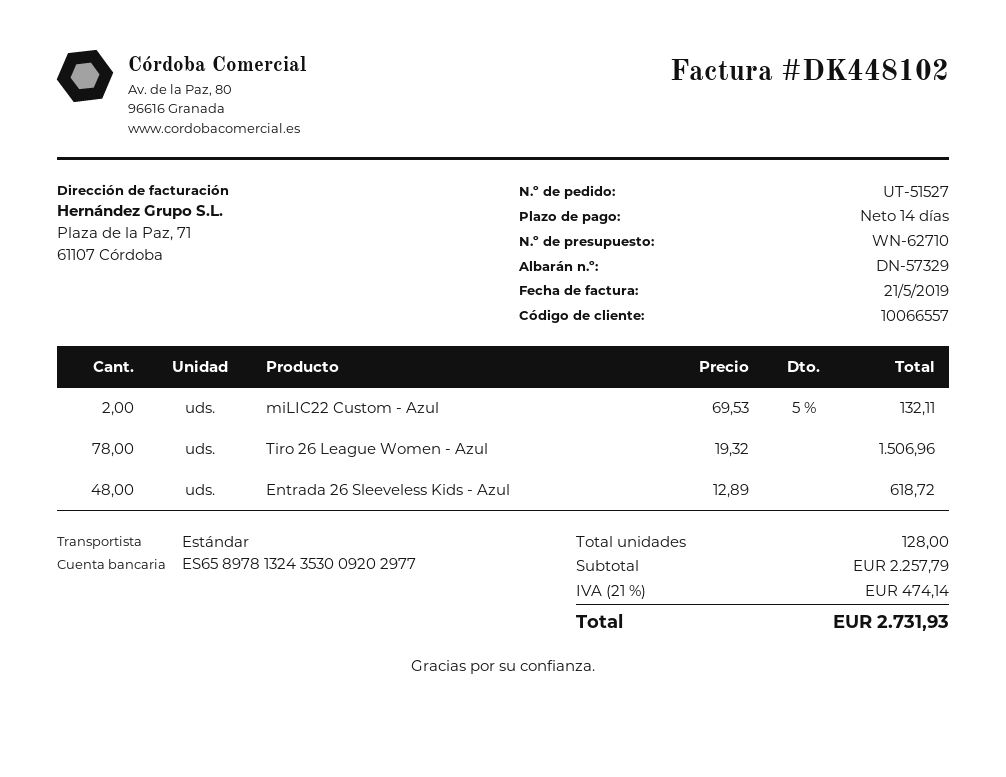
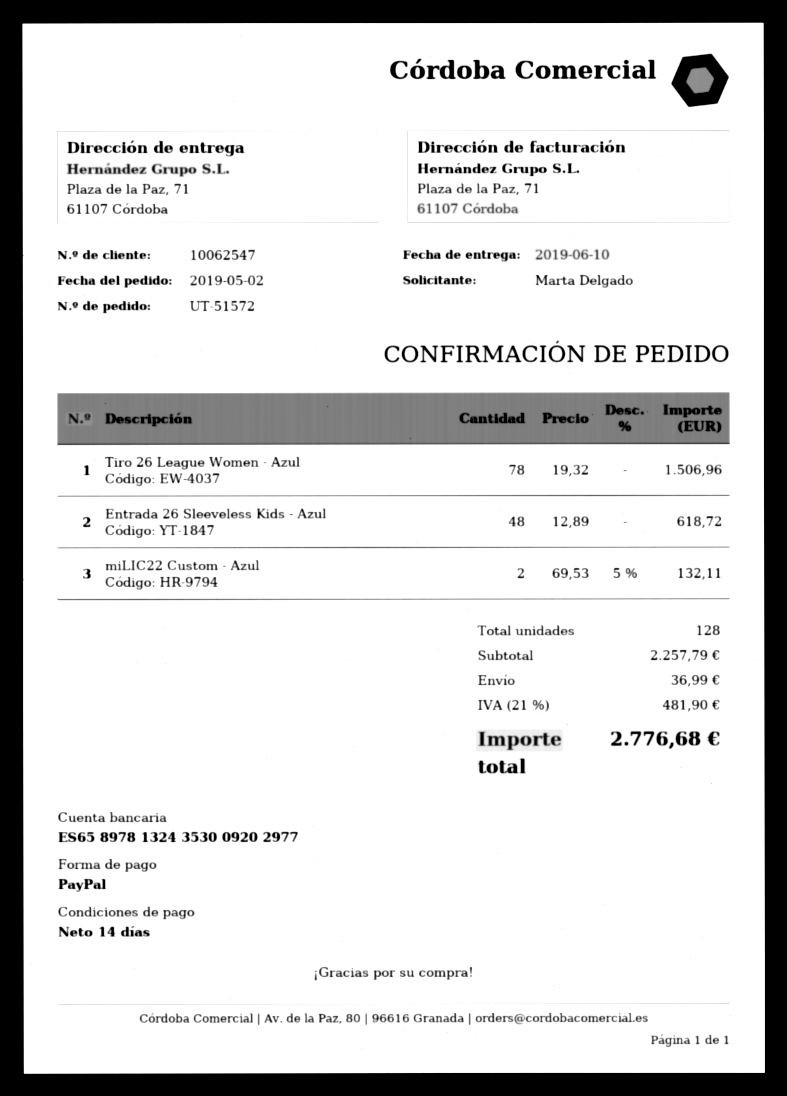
order number: UT-51527 -> UT-51572
customer number: 10066557 -> 10062547
shipping: none -> 36.99
tax: 21% = 474.14 -> 21% = 481.90
total: 2731.93 -> 2776.68

